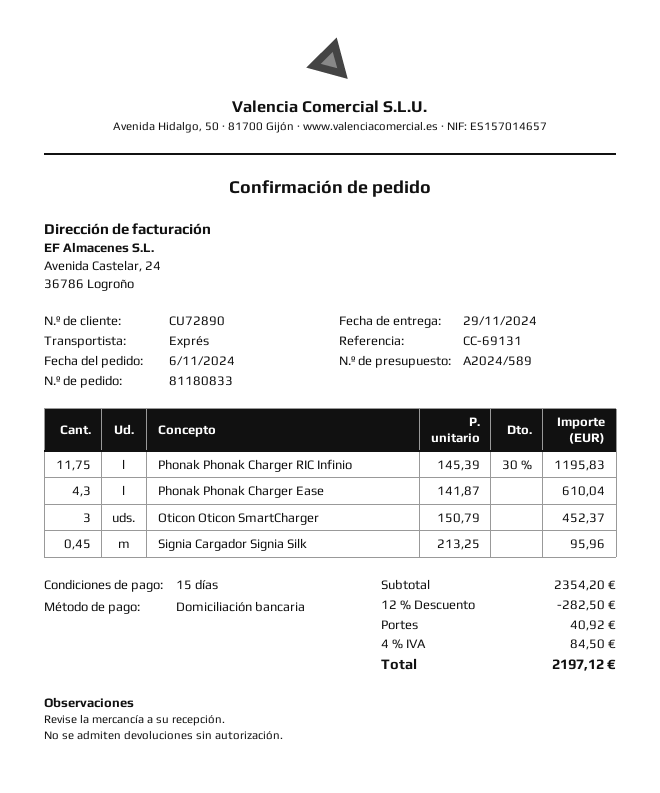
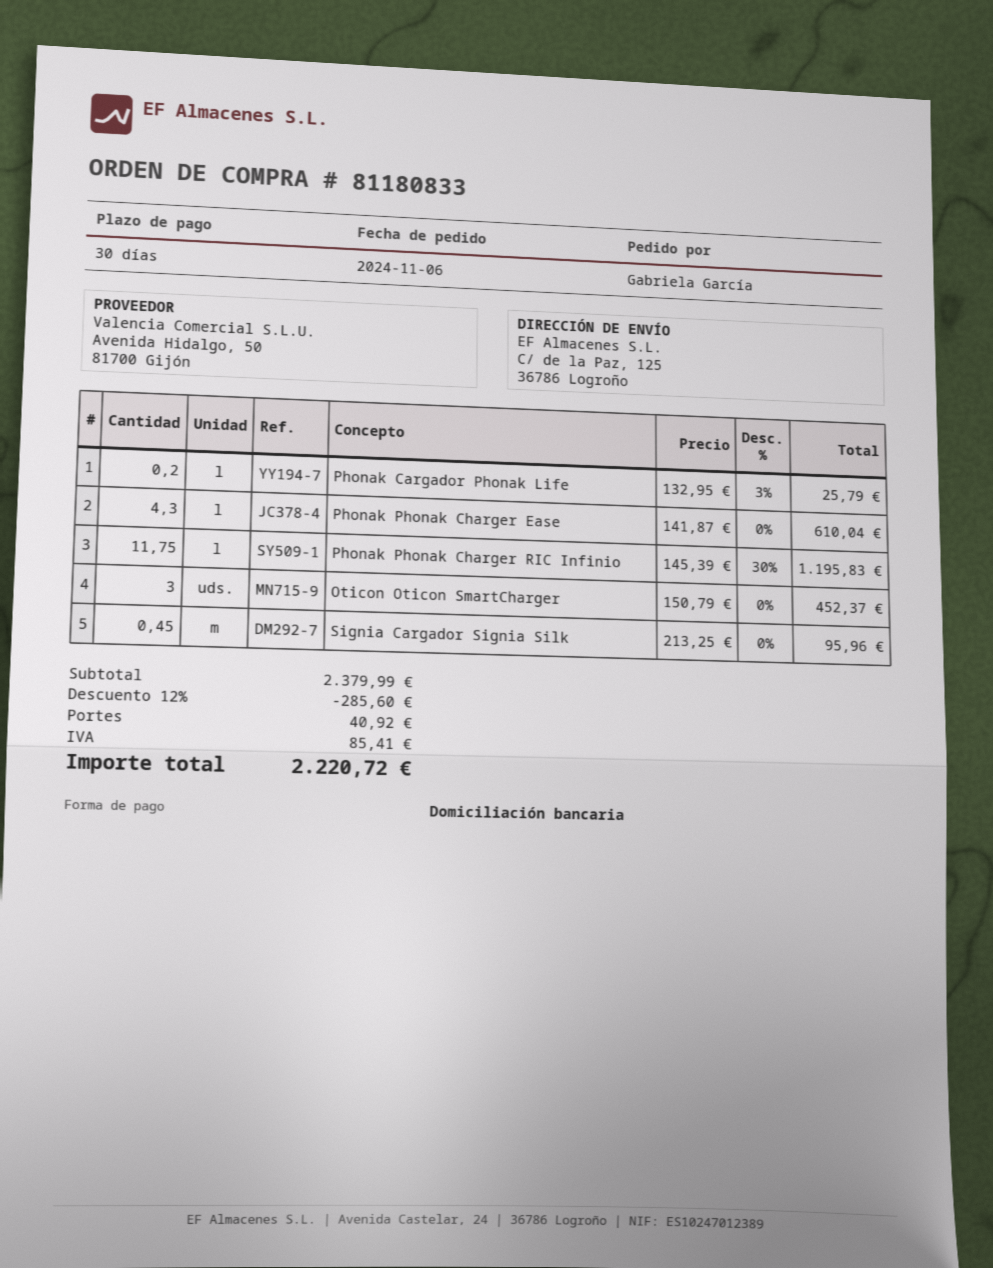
payment terms: 15 days -> 30 days
Phonak Cargador Phonak Life: none -> 0.2 x 132.95 - 3% = 25.79
subtotal: 2354.20 -> 2379.99
discount: 12% = 282.50 -> 12% = 285.60
tax: 84.50 -> 85.41
total: 2197.12 -> 2220.72

